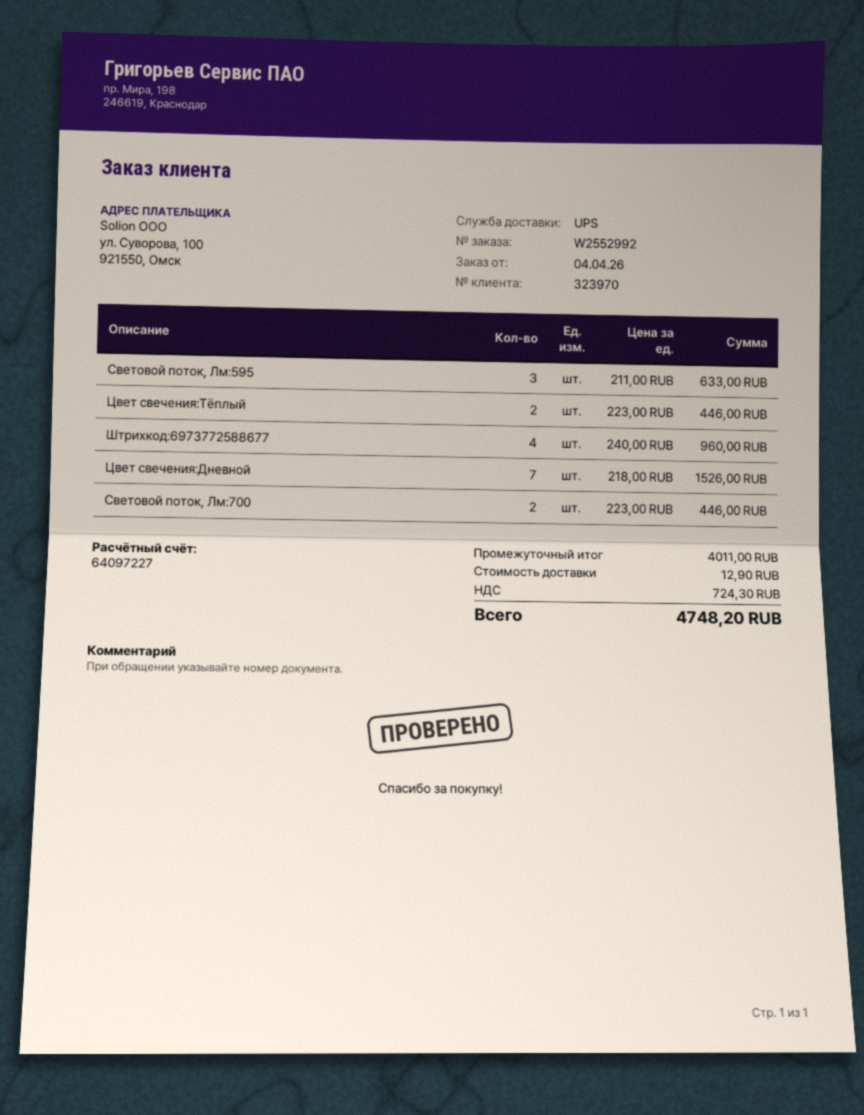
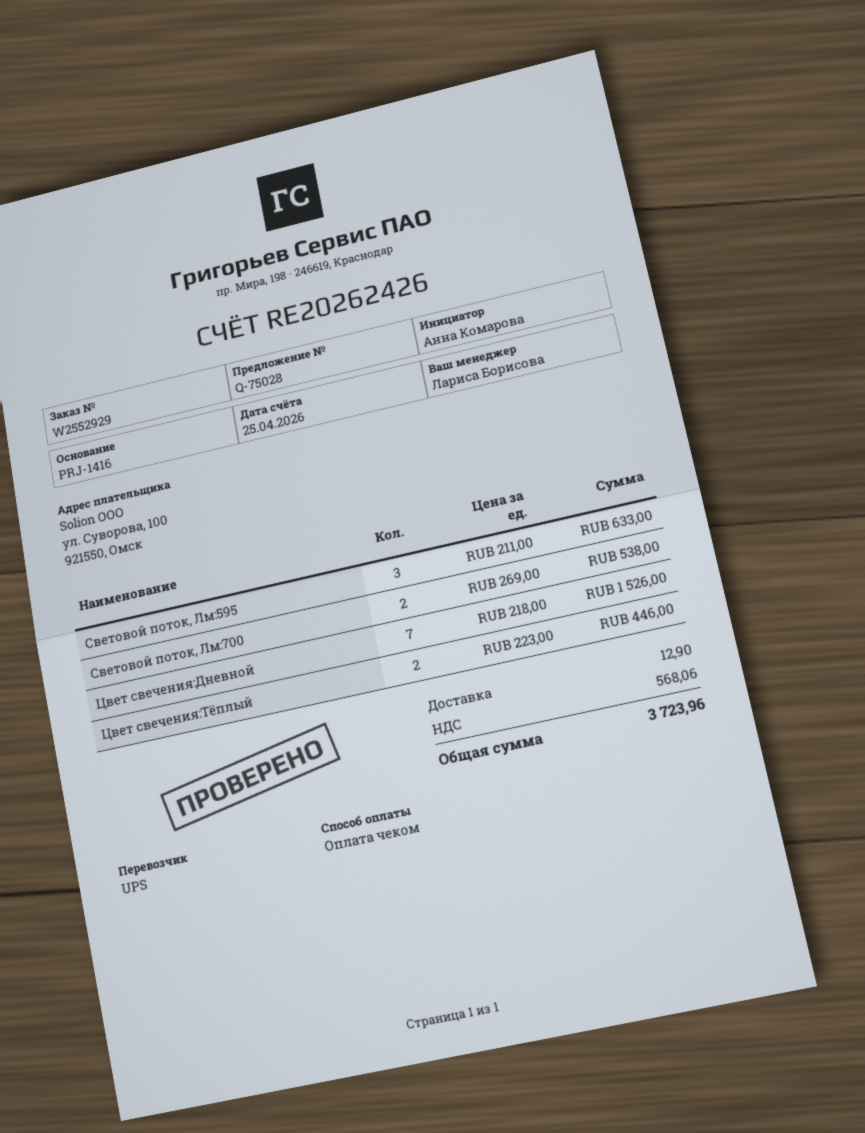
order number: W2552992 -> W2552929
Штрихкод:6973772588677: 4 x 240.00 = 960.00 -> none
Световой поток, Лм:700: 2 x 223.00 = 446.00 -> 2 x 269.00 = 538.00
tax: 724.30 -> 568.06
total: 4748.20 -> 3723.96

